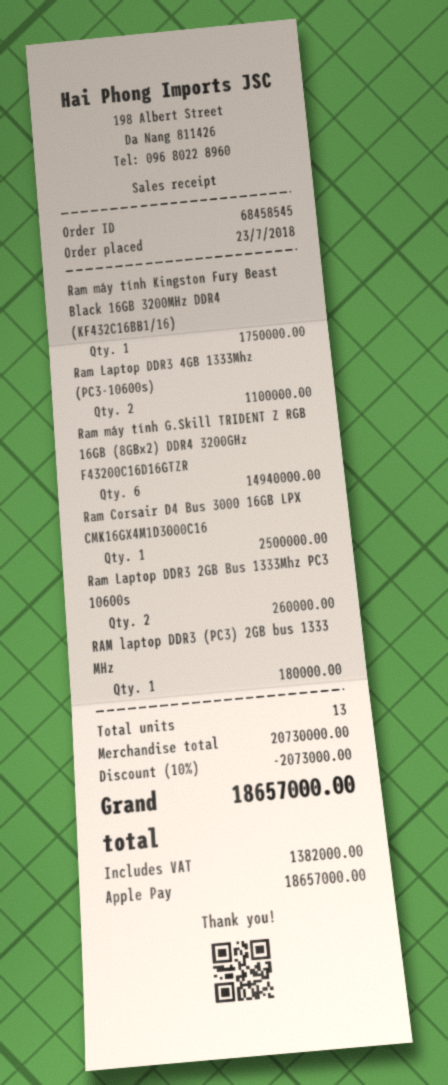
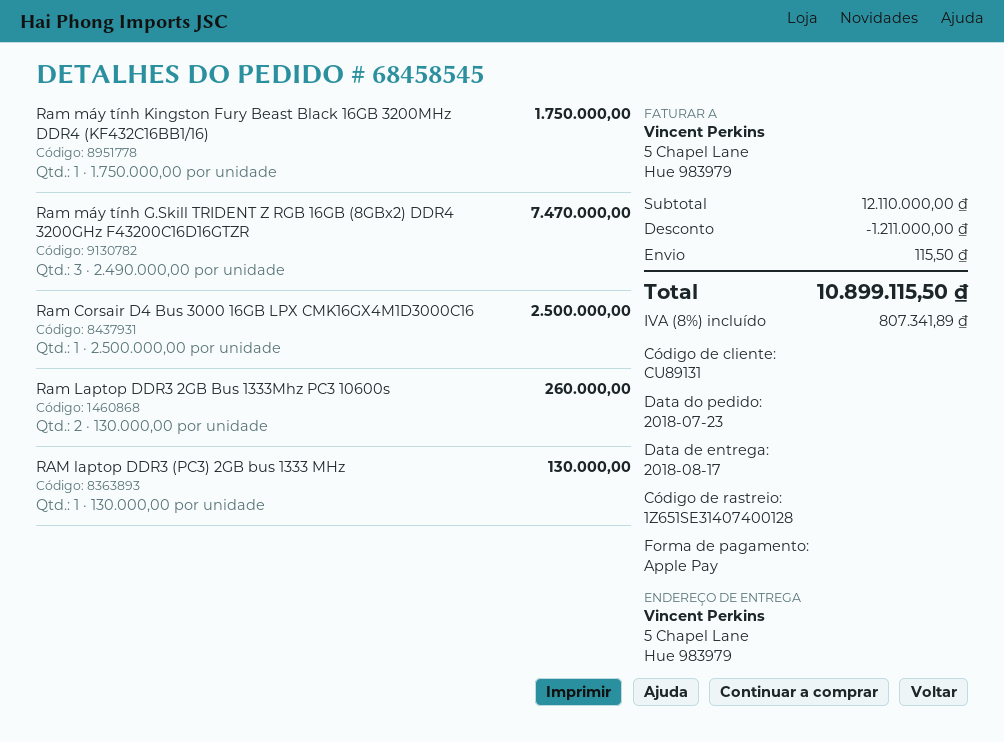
Ram Laptop DDR3 4GB 1333Mhz (PC3-10600s): 2 for 1100000.00 -> none
Ram máy tính G.Skill TRIDENT Z RGB 16GB (8GBx2) DDR4 3200GHz F43200C16D16GTZR: 6 for 14940000.00 -> 3 for 7470000.00
RAM laptop DDR3 (PC3) 2GB bus 1333 MHz: 1 for 180000.00 -> 1 for 130000.00
subtotal: 20730000.00 -> 12110000.00
discount: 2073000.00 -> 1211000.00
shipping: none -> 115.50
tax: 1382000.00 -> 807341.89
total: 18657000.00 -> 10899115.50

